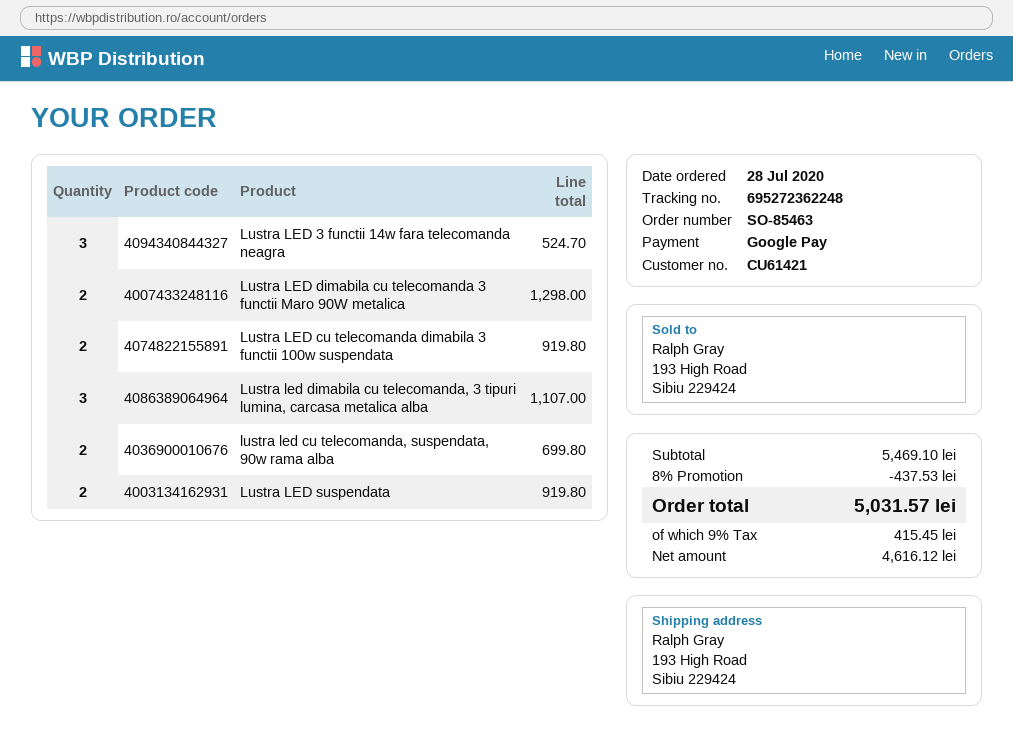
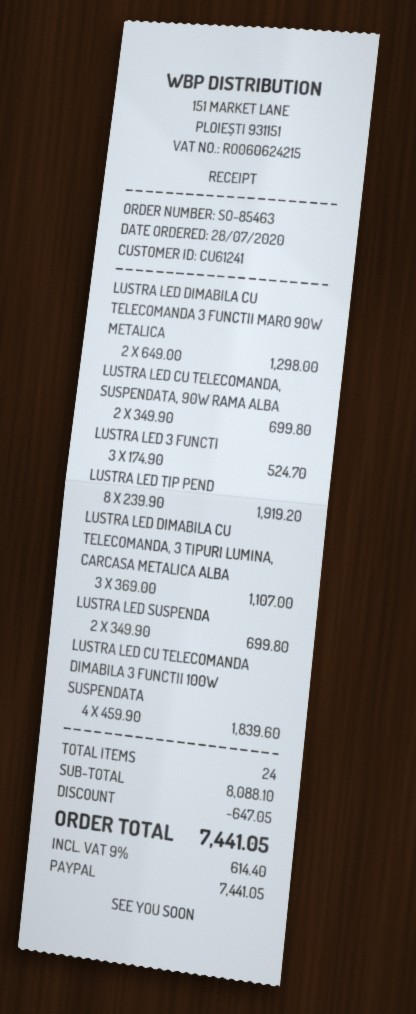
customer number: CU61421 -> CU61241
payment method: Google Pay -> PayPal
Lustra LED cu telecomanda dimabila 3 functii 100w suspendata: 2 for 919.80 -> 4 for 1839.60
Lustra LED suspendata: 2 for 919.80 -> 2 for 699.80
LUSTRA LED TIP PEND: none -> 8 for 1919.20
subtotal: 5469.10 -> 8088.10
discount: 437.53 -> 647.05
tax: 9% = 415.45 -> 9% = 614.40
total: 5031.57 -> 7441.05

